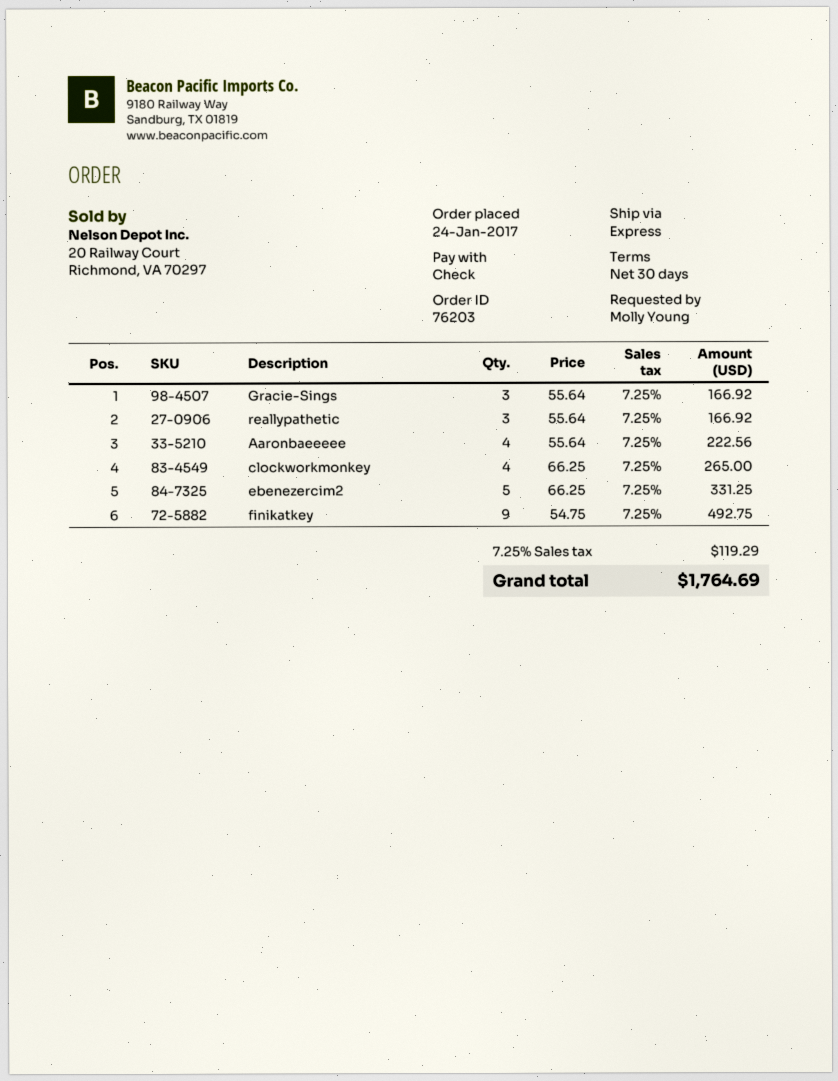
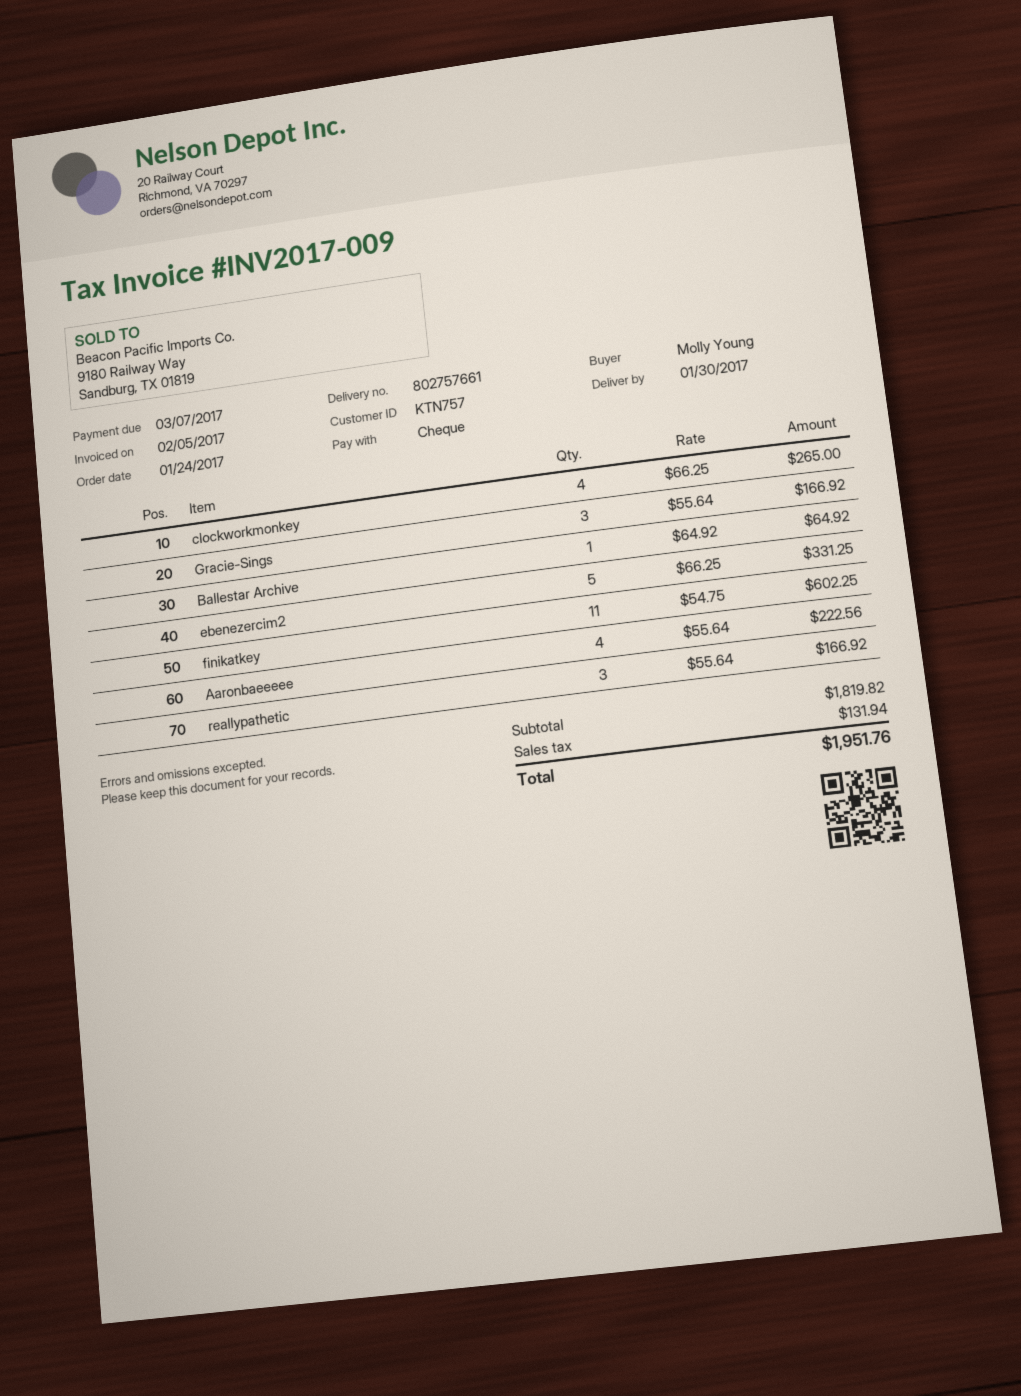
finikatkey: 9 x 54.75 = 492.75 -> 11 x 54.75 = 602.25
Ballestar Archive: none -> 1 x 64.92 = 64.92
tax: 119.29 -> 131.94
total: 1764.69 -> 1951.76

